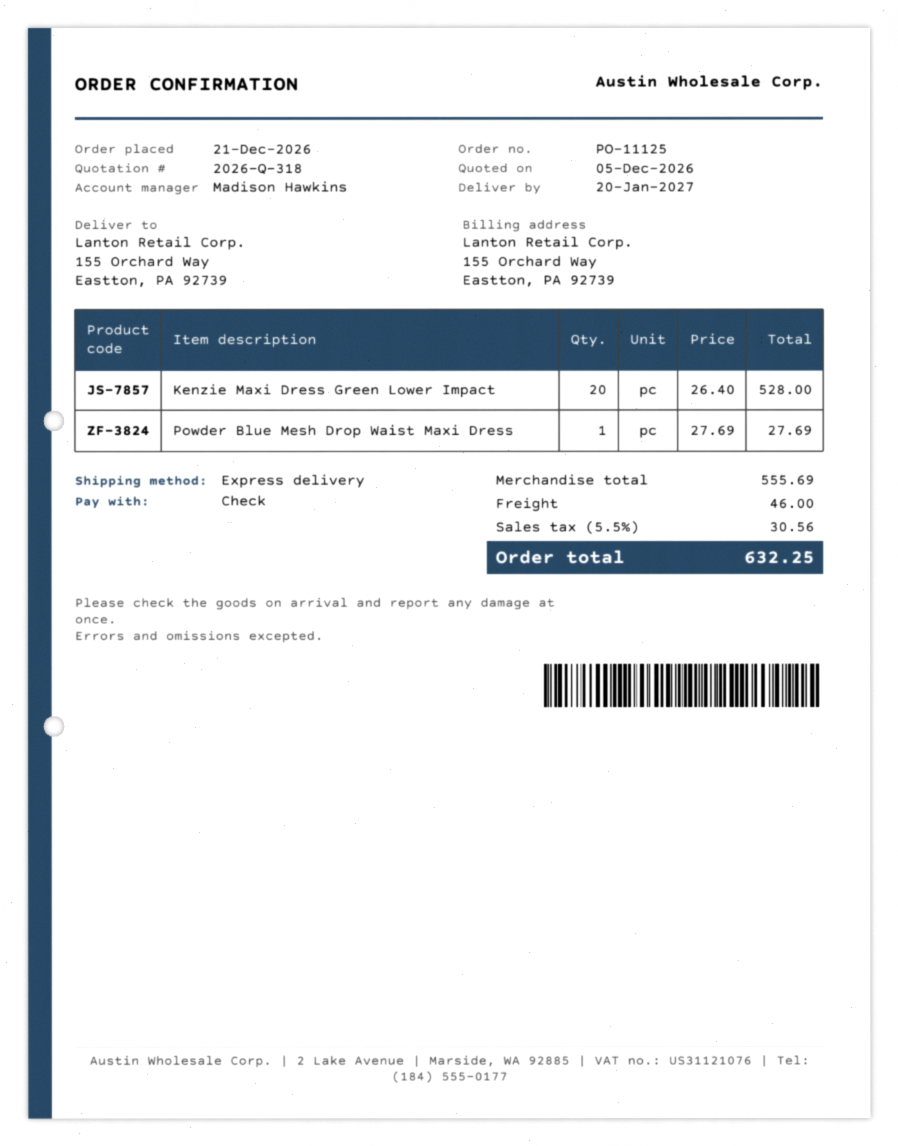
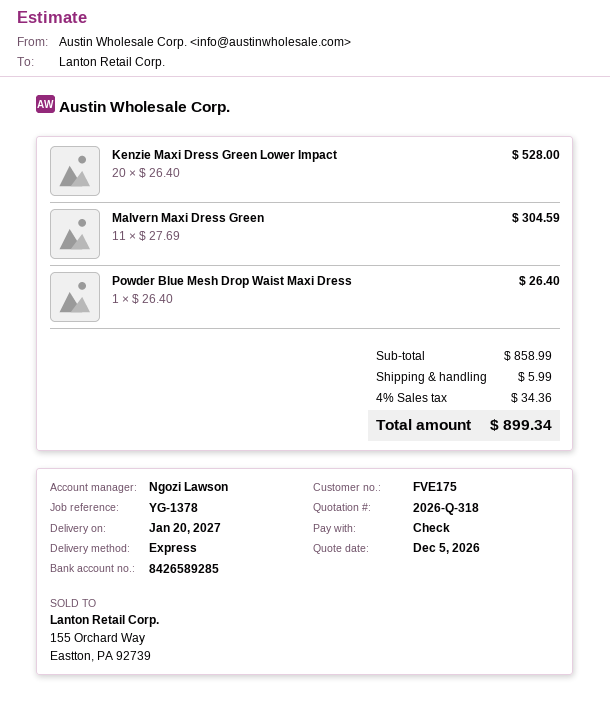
sales rep: Madison Hawkins -> Ngozi Lawson
Powder Blue Mesh Drop Waist Maxi Dress: 1 x 27.69 = 27.69 -> 1 x 26.40 = 26.40
Malvern Maxi Dress Green: none -> 11 x 27.69 = 304.59
subtotal: 555.69 -> 858.99
shipping: 46.00 -> 5.99
tax: 5.5% = 30.56 -> 4% = 34.36
total: 632.25 -> 899.34

